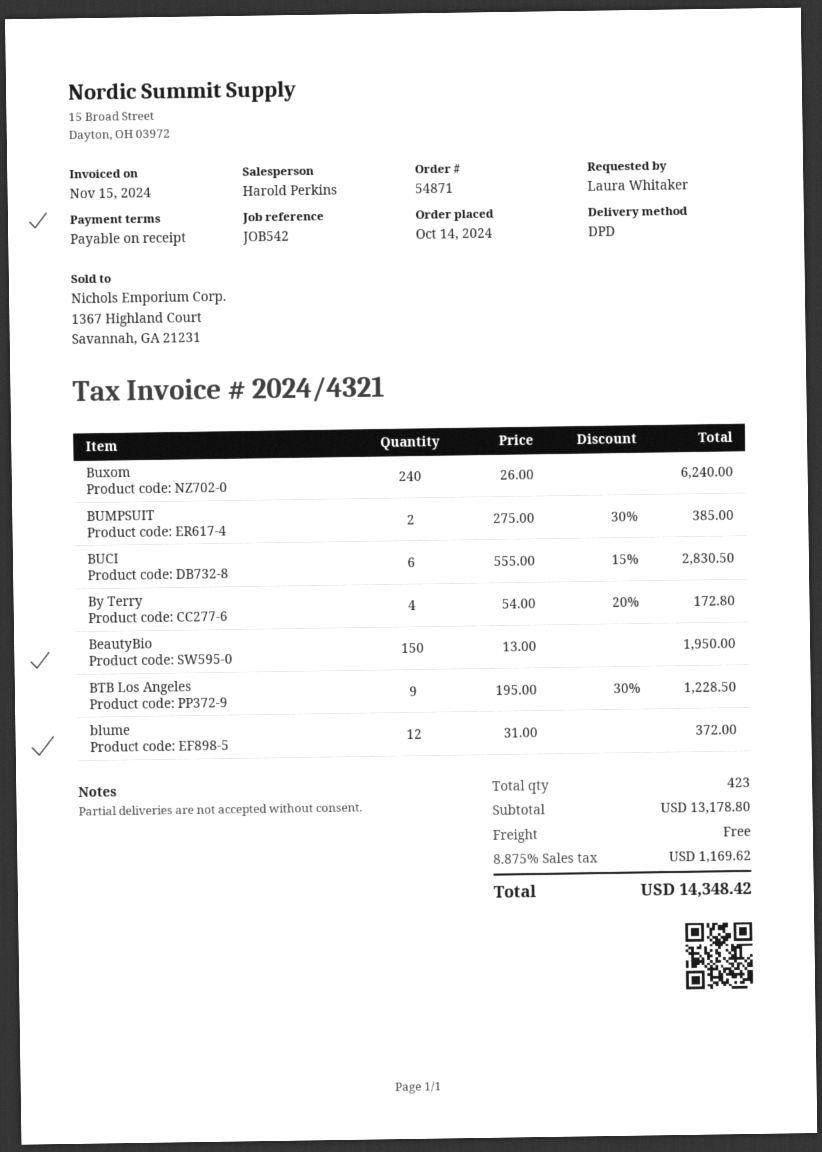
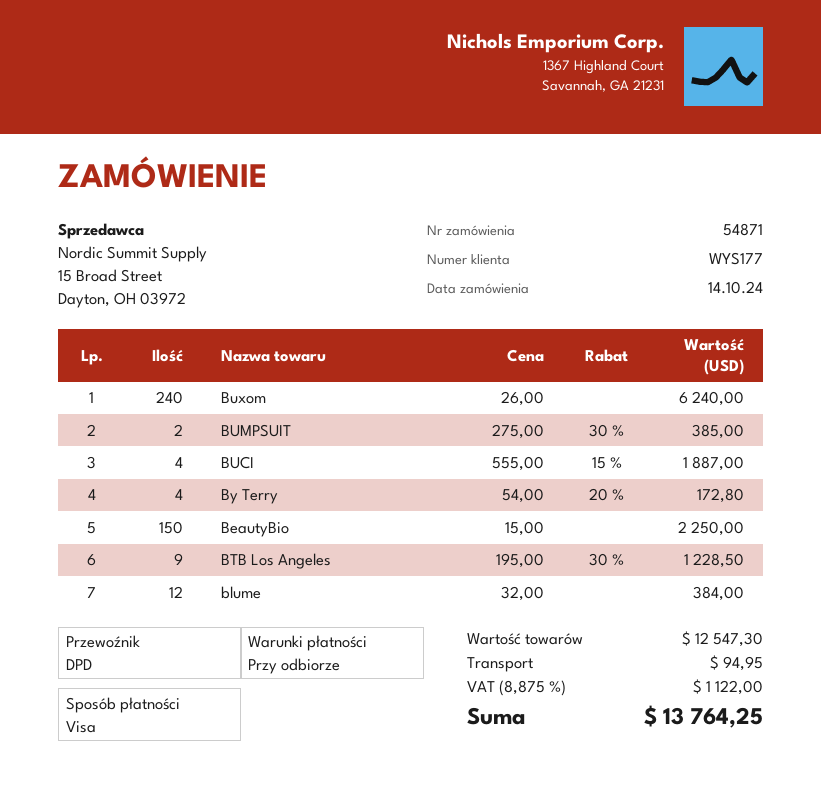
BUCI: 6 x 555.00 - 15% = 2830.50 -> 4 x 555.00 - 15% = 1887.00
BeautyBio: 150 x 13.00 = 1950.00 -> 150 x 15.00 = 2250.00
blume: 12 x 31.00 = 372.00 -> 12 x 32.00 = 384.00
subtotal: 13178.80 -> 12547.30
shipping: 0.00 -> 94.95
tax: 8.875% = 1169.62 -> 8.875% = 1122.00
total: 14348.42 -> 13764.25

